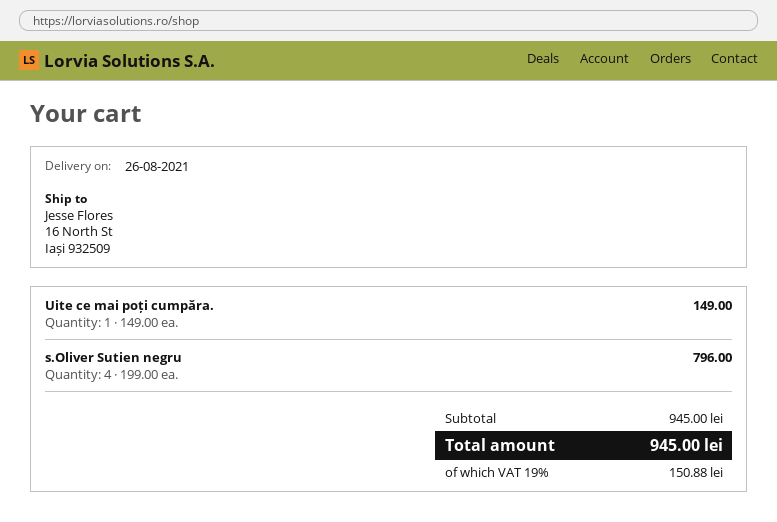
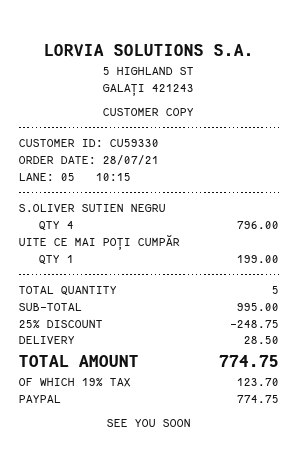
Uite ce mai poți cumpăra.: 1 for 149.00 -> 1 for 199.00
subtotal: 945.00 -> 995.00
discount: none -> 25% = 248.75
shipping: none -> 28.50
tax: 19% = 150.88 -> 19% = 123.70
total: 945.00 -> 774.75

